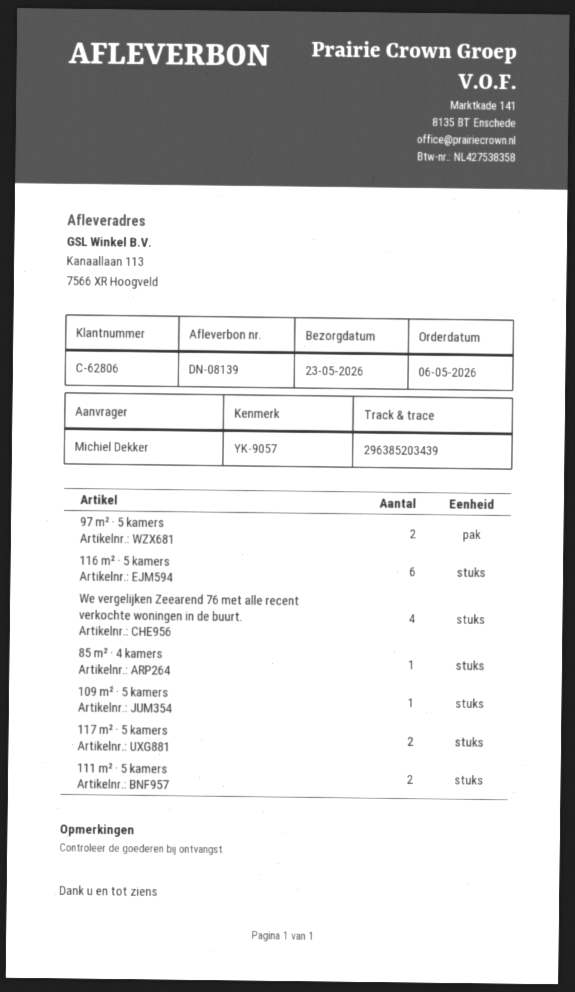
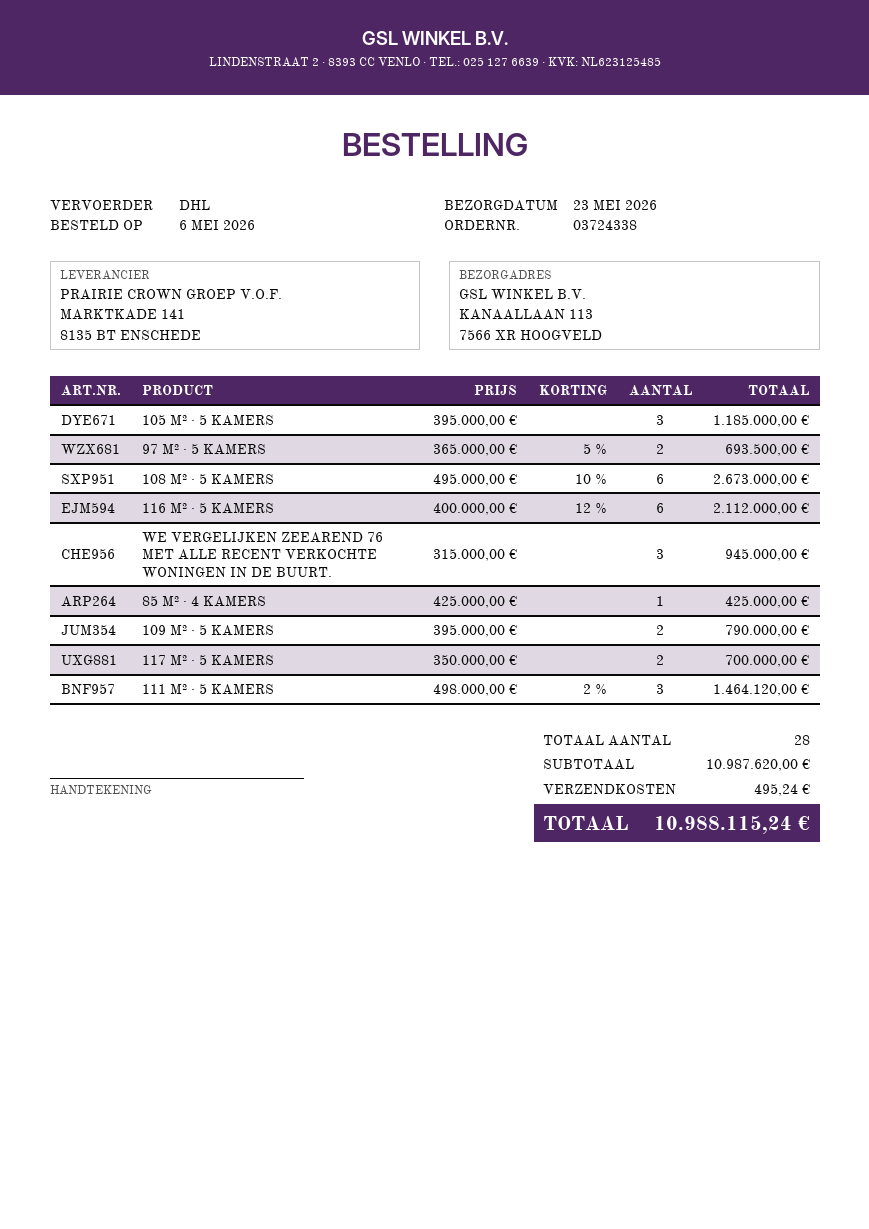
We vergelijken Zeearend 76 met alle recent verkochte woningen in de buurt.: 4 -> 3
109 m² · 5 kamers: 1 -> 2
111 m² · 5 kamers: 2 -> 3
105 M² · 5 KAMERS: none -> 3
108 M² · 5 KAMERS: none -> 6

